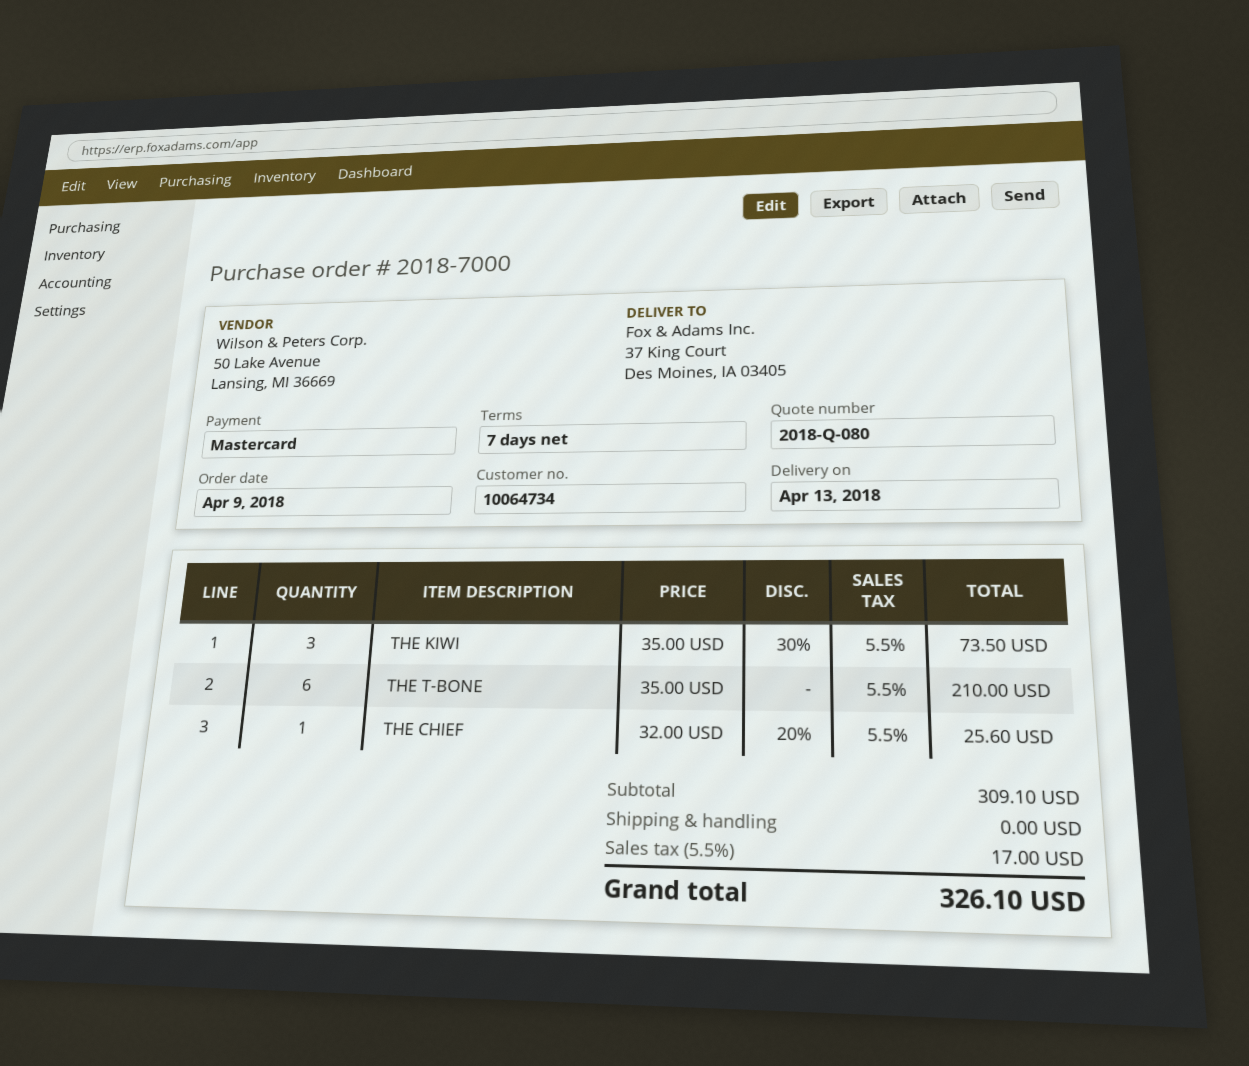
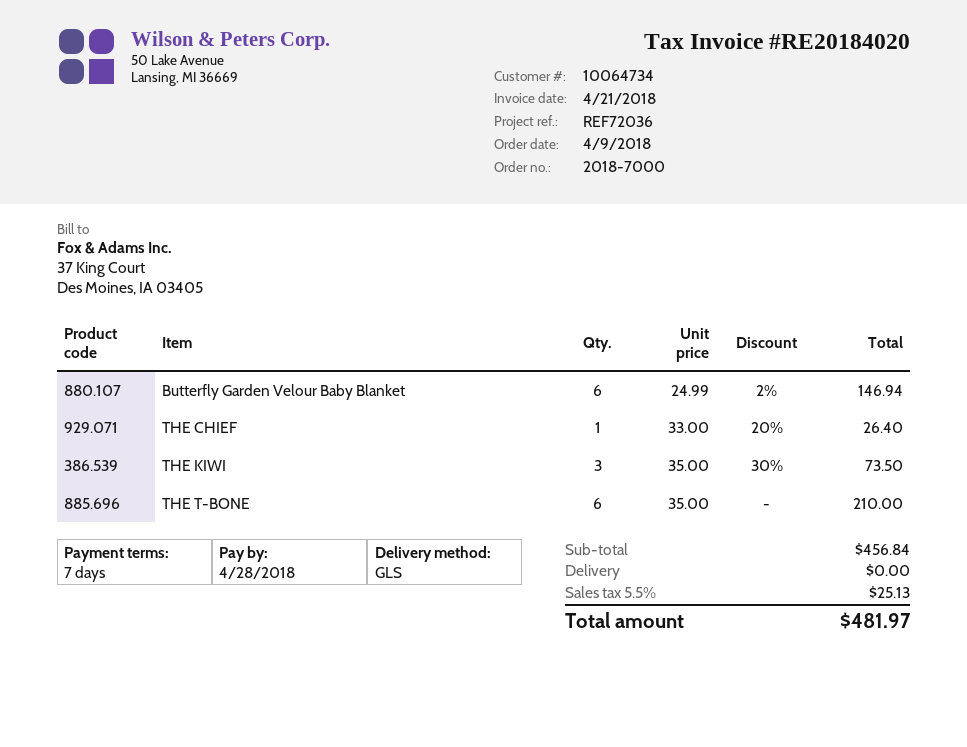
THE CHIEF: 1 x 32.00 - 20% = 25.60 -> 1 x 33.00 - 20% = 26.40
Butterfly Garden Velour Baby Blanket: none -> 6 x 24.99 - 2% = 146.94
subtotal: 309.10 -> 456.84
tax: 5.5% = 17.00 -> 5.5% = 25.13
total: 326.10 -> 481.97

